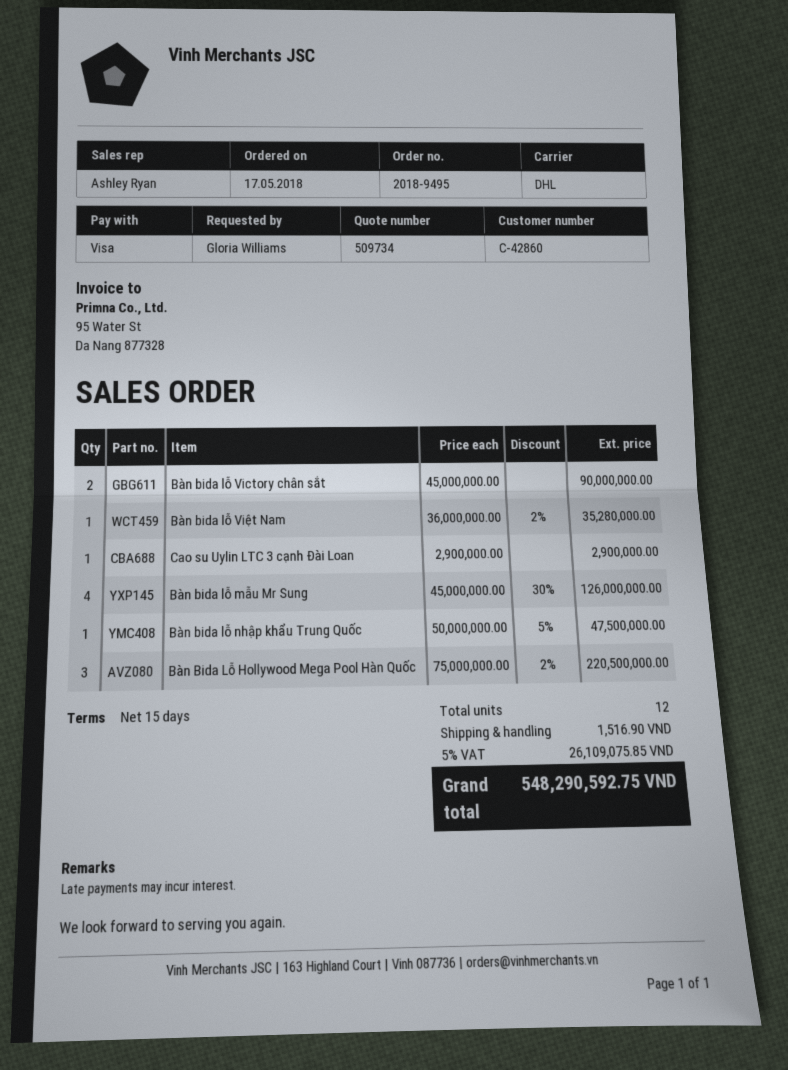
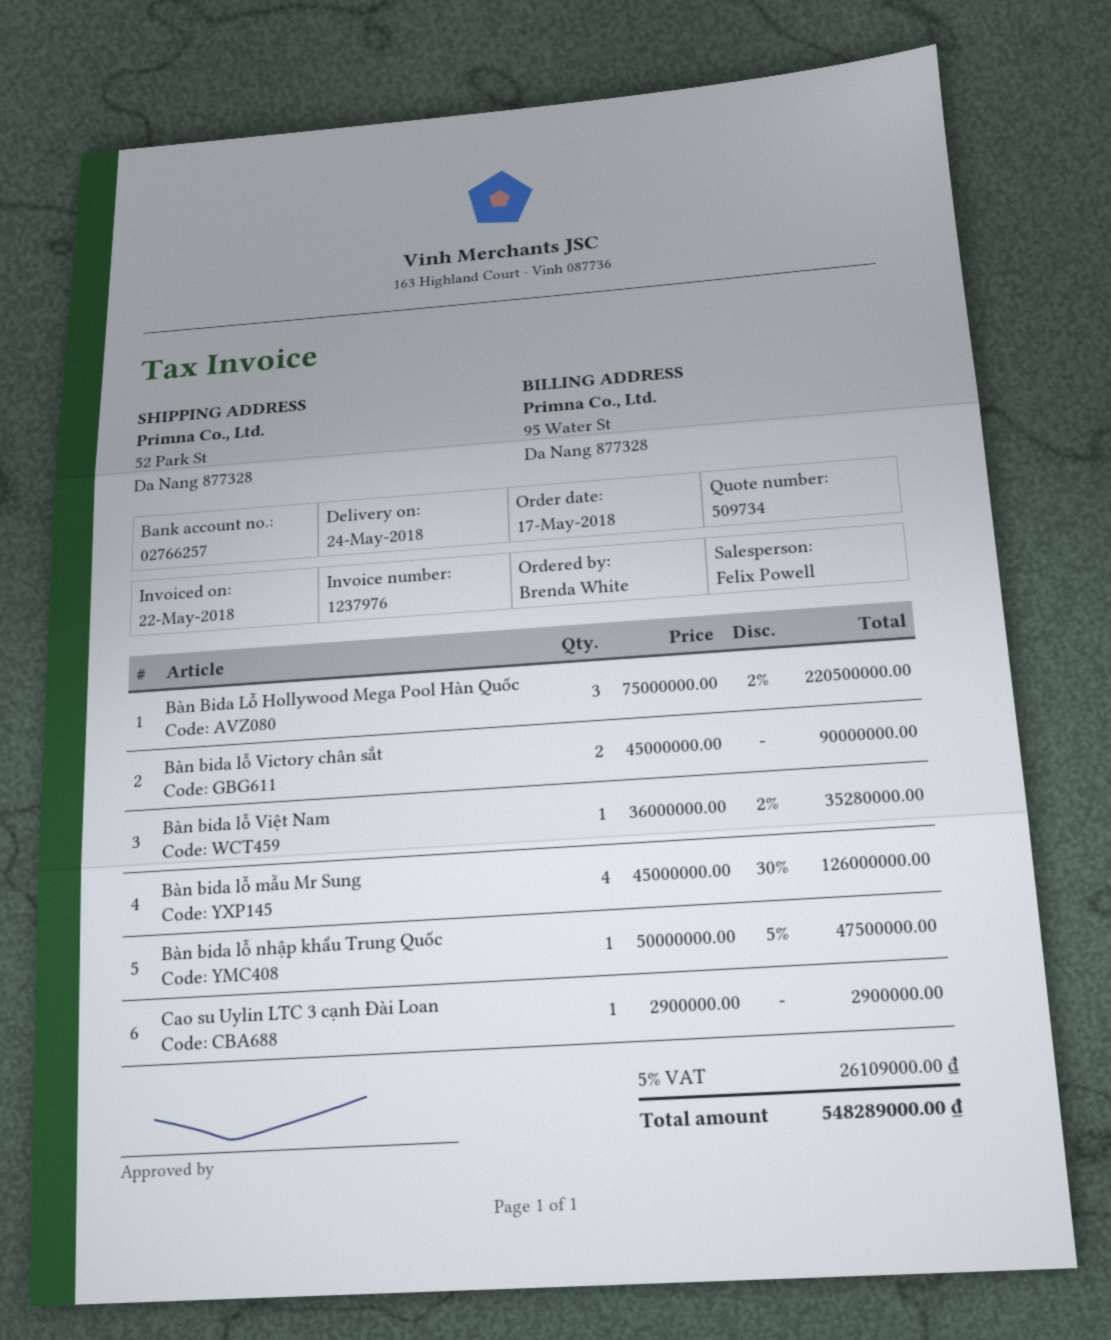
ordered by: Gloria Williams -> Brenda White
sales rep: Ashley Ryan -> Felix Powell
shipping: 1516.90 -> none
tax: 5% = 26109075.85 -> 5% = 26109000.00
total: 548290592.75 -> 548289000.00

